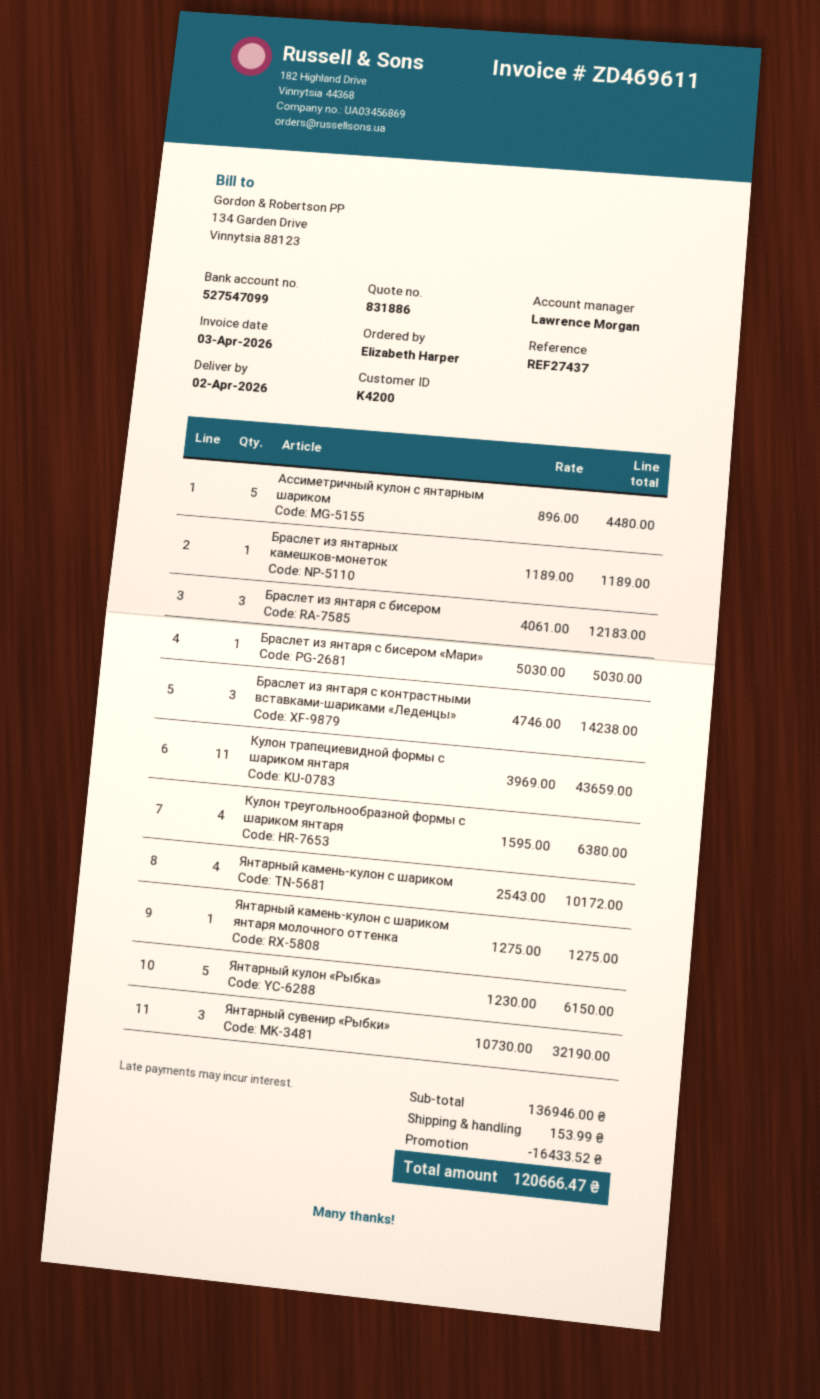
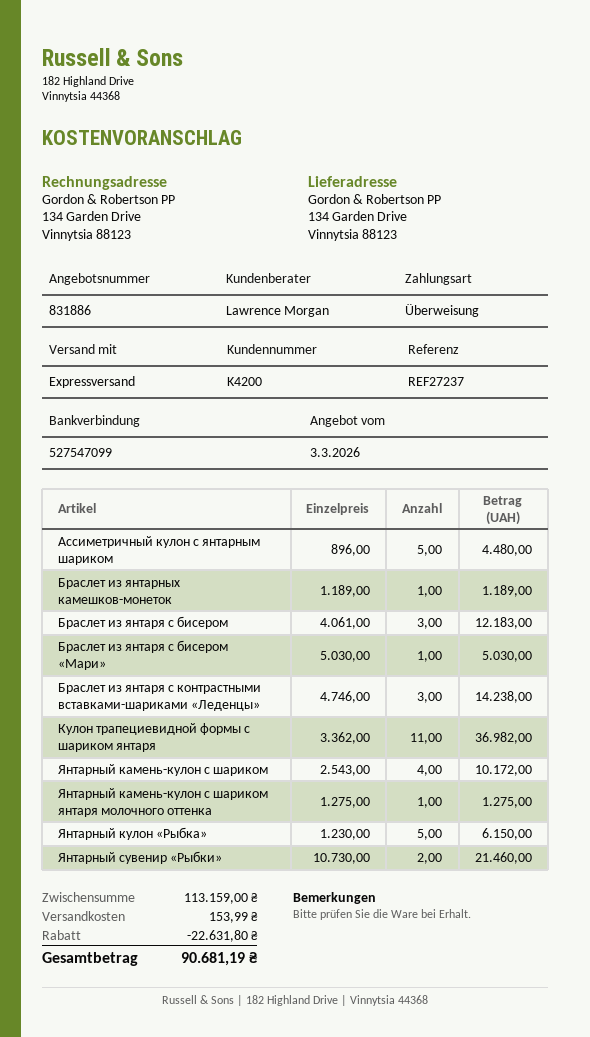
reference: REF27437 -> REF27237
Кулон трапециевидной формы с шариком янтаря: 11 x 3969.00 = 43659.00 -> 11 x 3362.00 = 36982.00
Кулон треугольнообразной формы с шариком янтаря: 4 x 1595.00 = 6380.00 -> none
Янтарный сувенир «Рыбки»: 3 x 10730.00 = 32190.00 -> 2 x 10730.00 = 21460.00
subtotal: 136946.00 -> 113159.00
discount: 16433.52 -> 22631.80
total: 120666.47 -> 90681.19

